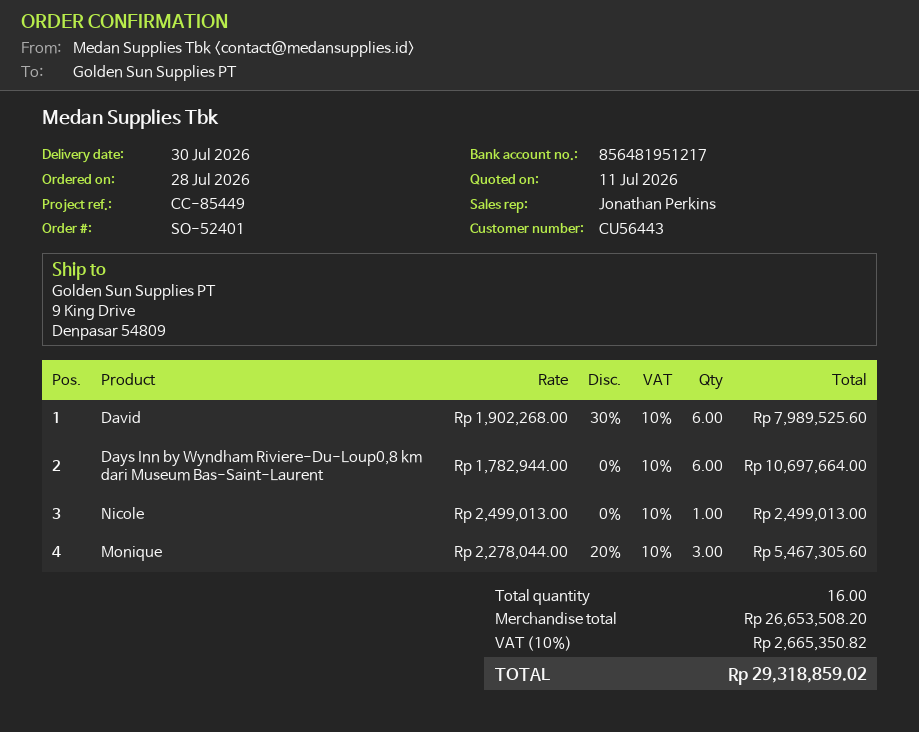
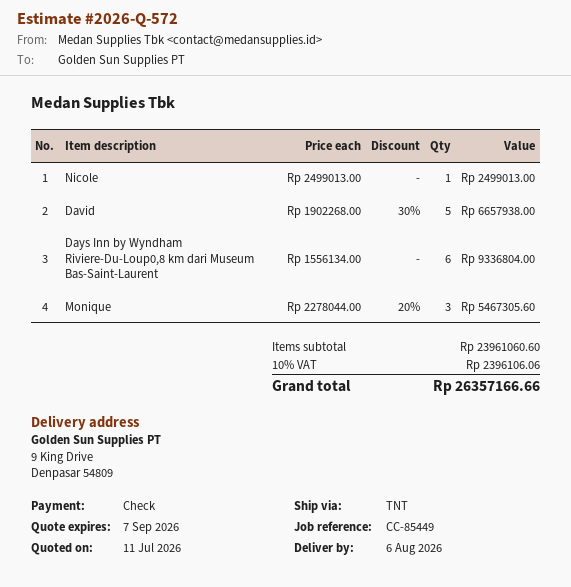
delivery date: 2026-07-30 -> 2026-08-06
David: 6 x 1902268.00 - 30% = 7989525.60 -> 5 x 1902268.00 - 30% = 6657938.00
Days Inn by Wyndham Riviere-Du-Loup0,8 km dari Museum Bas-Saint-Laurent: 6 x 1782944.00 = 10697664.00 -> 6 x 1556134.00 = 9336804.00
subtotal: 26653508.20 -> 23961060.60
tax: 10% = 2665350.82 -> 10% = 2396106.06
total: 29318859.02 -> 26357166.66

